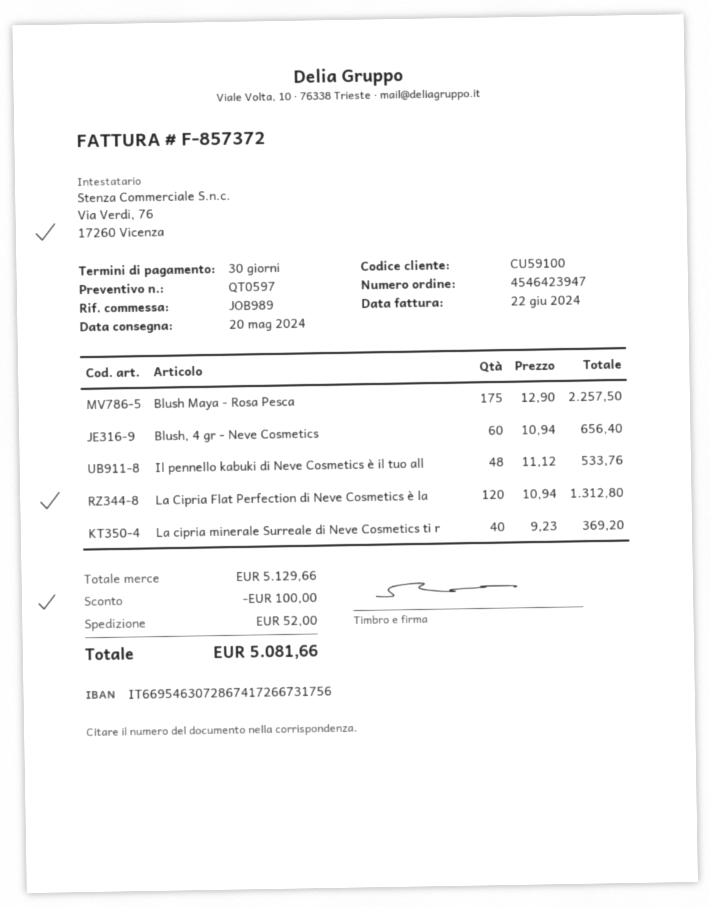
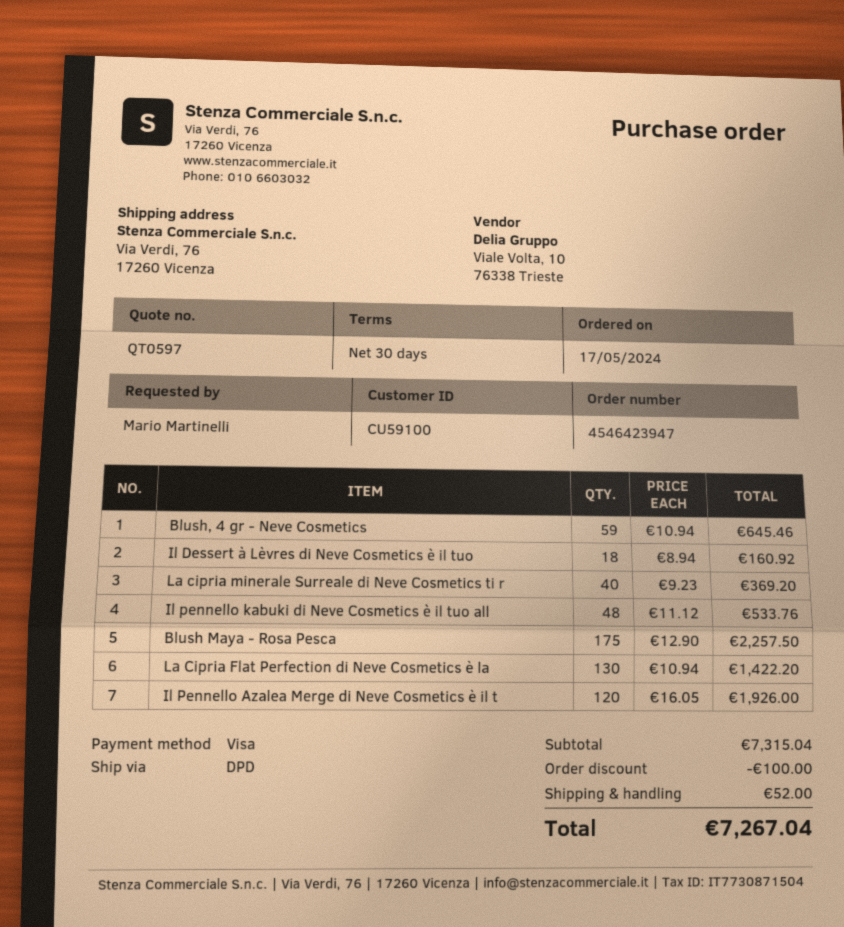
Blush, 4 gr - Neve Cosmetics: 60 x 10.94 = 656.40 -> 59 x 10.94 = 645.46
La Cipria Flat Perfection di Neve Cosmetics è la: 120 x 10.94 = 1312.80 -> 130 x 10.94 = 1422.20
Il Dessert à Lèvres di Neve Cosmetics è il tuo: none -> 18 x 8.94 = 160.92
Il Pennello Azalea Merge di Neve Cosmetics è il t: none -> 120 x 16.05 = 1926.00
subtotal: 5129.66 -> 7315.04
total: 5081.66 -> 7267.04

